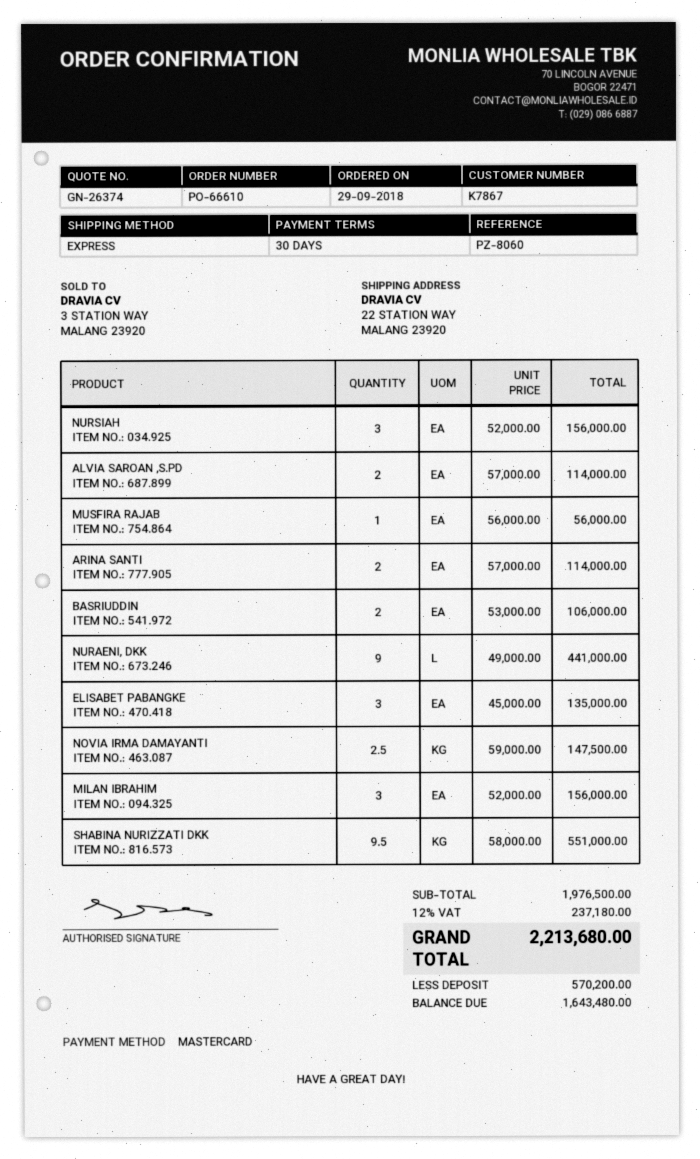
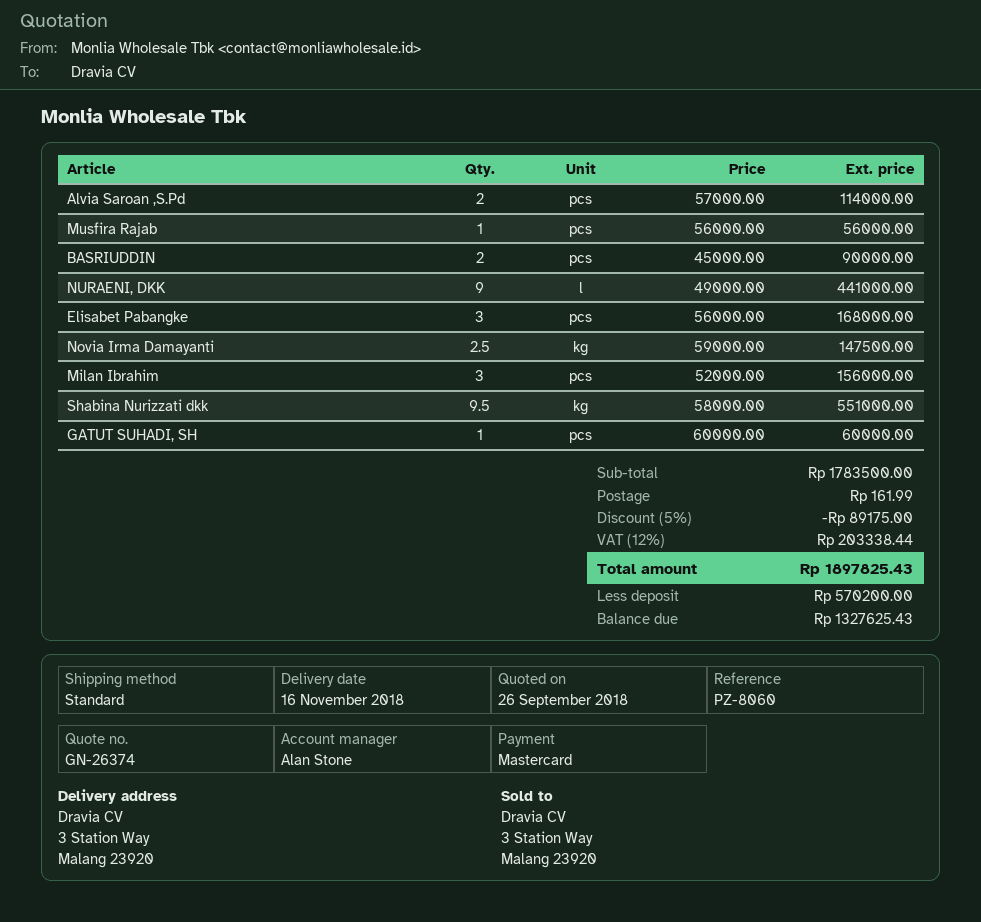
shipping method: express -> standard
ship to: 22 STATION WAY, MALANG 23920 -> 3 Station Way, Malang 23920
NURSIAH: 3 x 52000.00 = 156000.00 -> none
ARINA SANTI: 2 x 57000.00 = 114000.00 -> none
BASRIUDDIN: 2 x 53000.00 = 106000.00 -> 2 x 45000.00 = 90000.00
ELISABET PABANGKE: 3 x 45000.00 = 135000.00 -> 3 x 56000.00 = 168000.00
GATUT SUHADI, SH: none -> 1 x 60000.00 = 60000.00
subtotal: 1976500.00 -> 1783500.00
discount: none -> 5% = 89175.00
shipping: none -> 161.99
tax: 12% = 237180.00 -> 12% = 203338.44
total: 2213680.00 -> 1897825.43
balance: 1643480.00 -> 1327625.43

